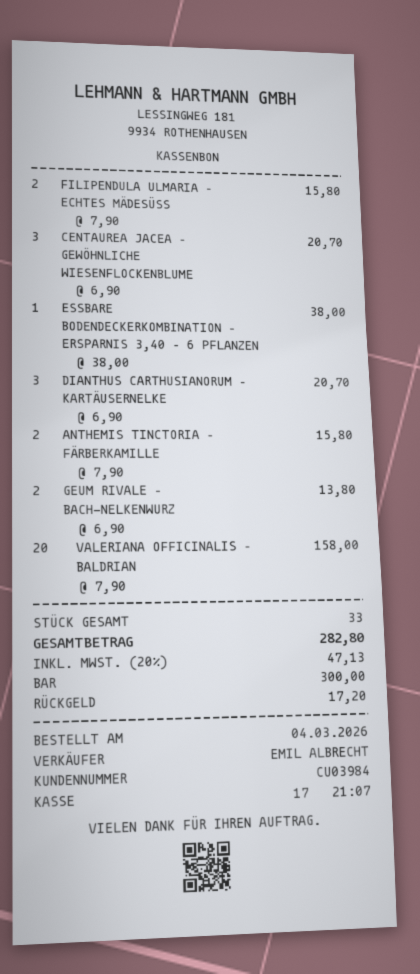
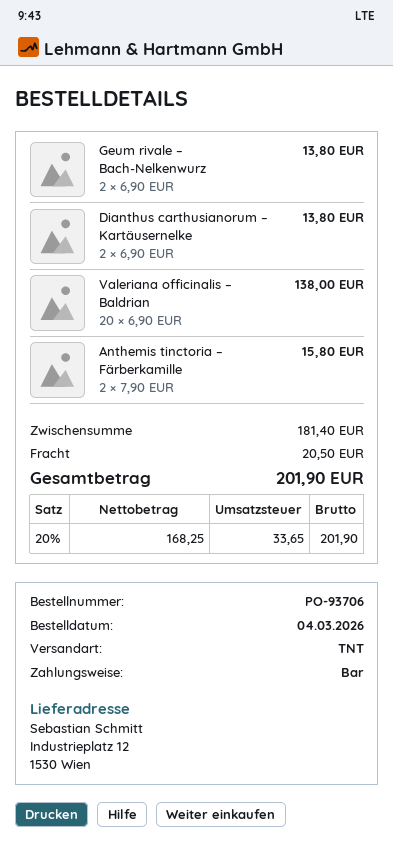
FILIPENDULA ULMARIA – ECHTES MÄDESÜSS: 2 x 7.90 = 15.80 -> none
CENTAUREA JACEA – GEWÖHNLICHE WIESENFLOCKENBLUME: 3 x 6.90 = 20.70 -> none
ESSBARE BODENDECKERKOMBINATION – ERSPARNIS 3,40 – 6 PFLANZEN: 1 x 38.00 = 38.00 -> none
DIANTHUS CARTHUSIANORUM – KARTÄUSERNELKE: 3 x 6.90 = 20.70 -> 2 x 6.90 = 13.80
VALERIANA OFFICINALIS – BALDRIAN: 20 x 7.90 = 158.00 -> 20 x 6.90 = 138.00
shipping: none -> 20.50
tax: 20% = 47.13 -> 20% = 33.65
total: 282.80 -> 201.90

